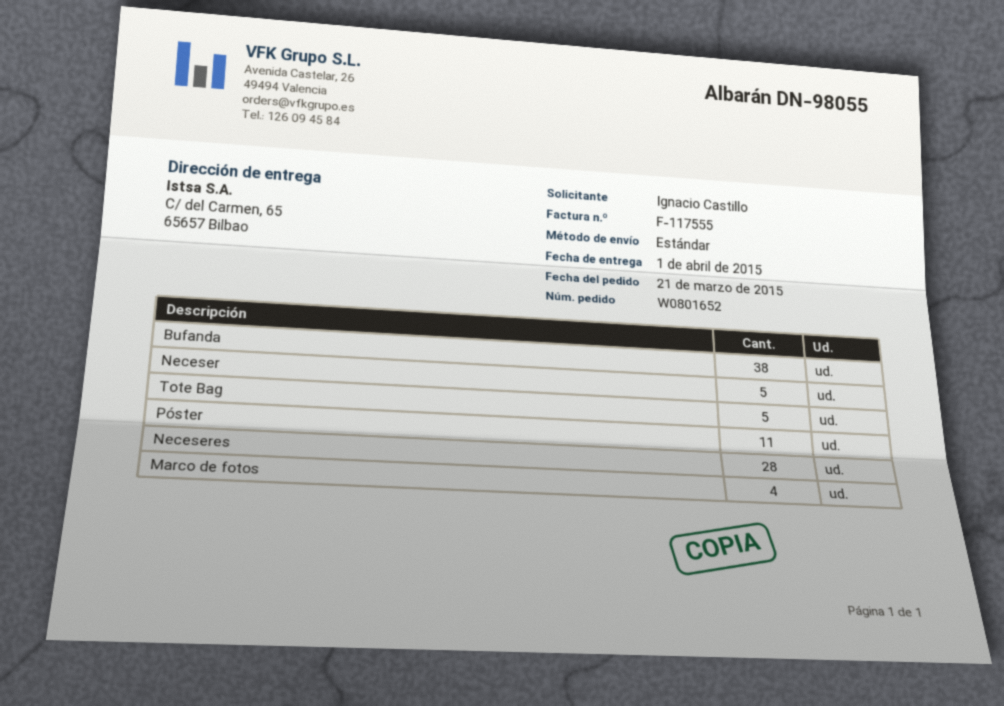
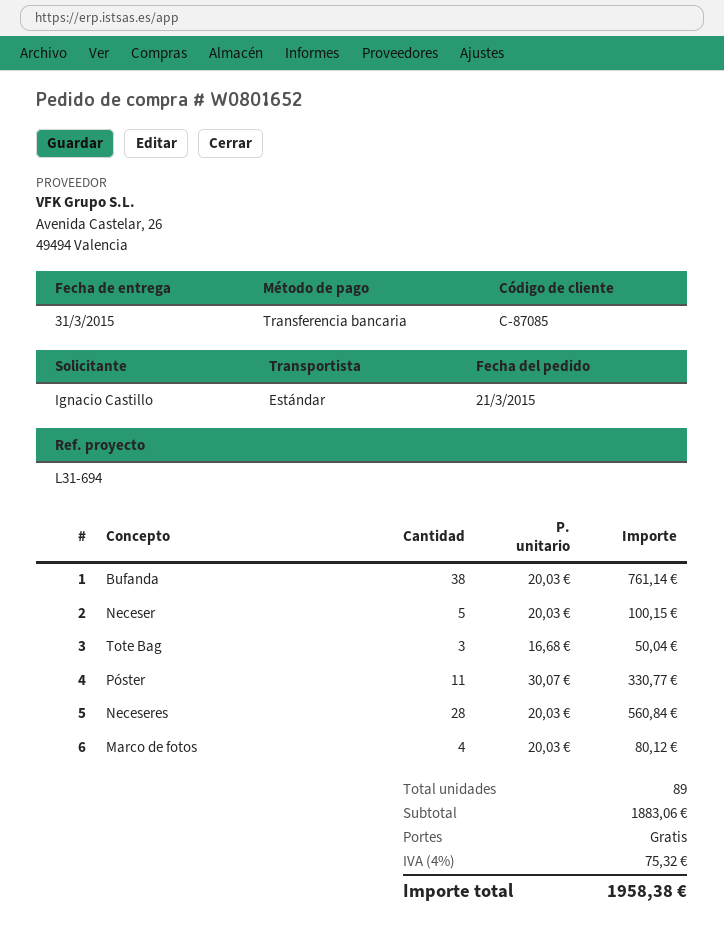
delivery date: 2015-04-01 -> 2015-03-31
Tote Bag: 5 -> 3

